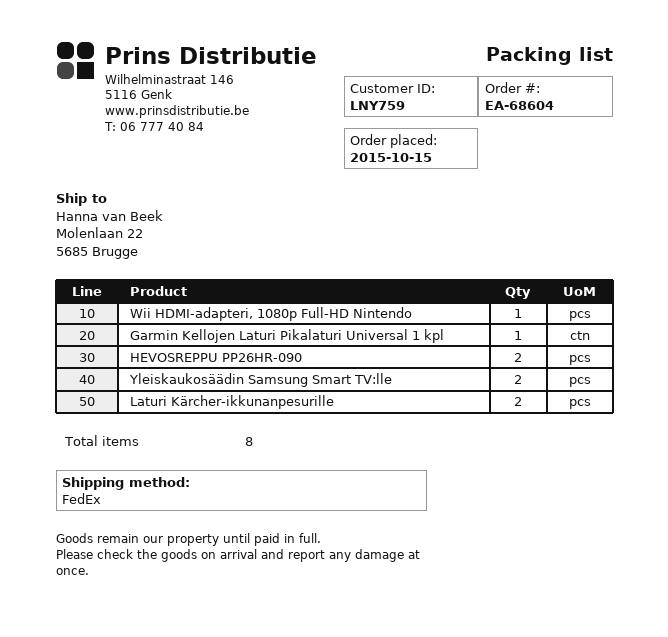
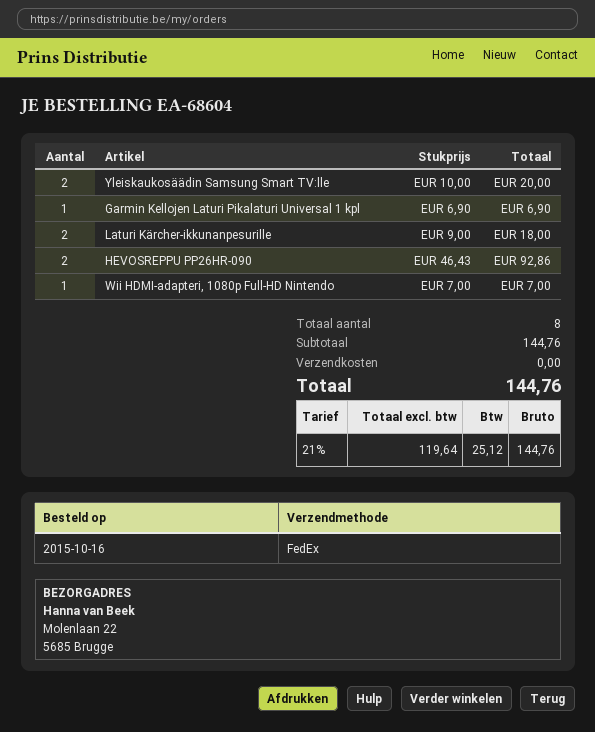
order date: 2015-10-15 -> 2015-10-16

